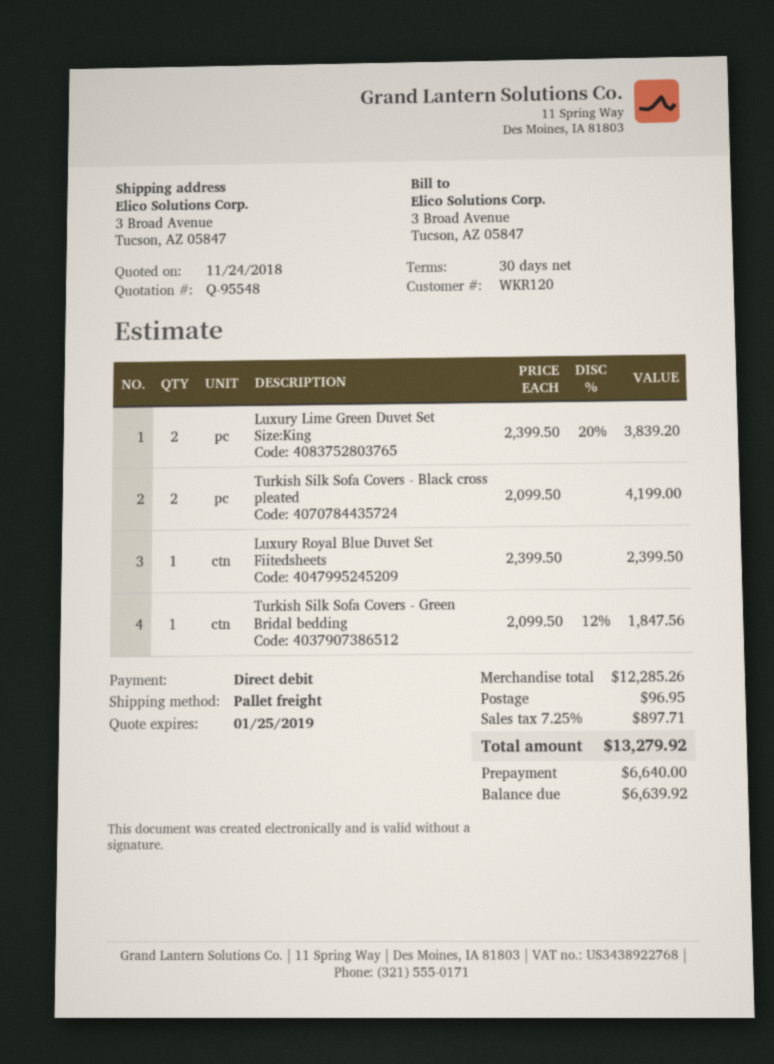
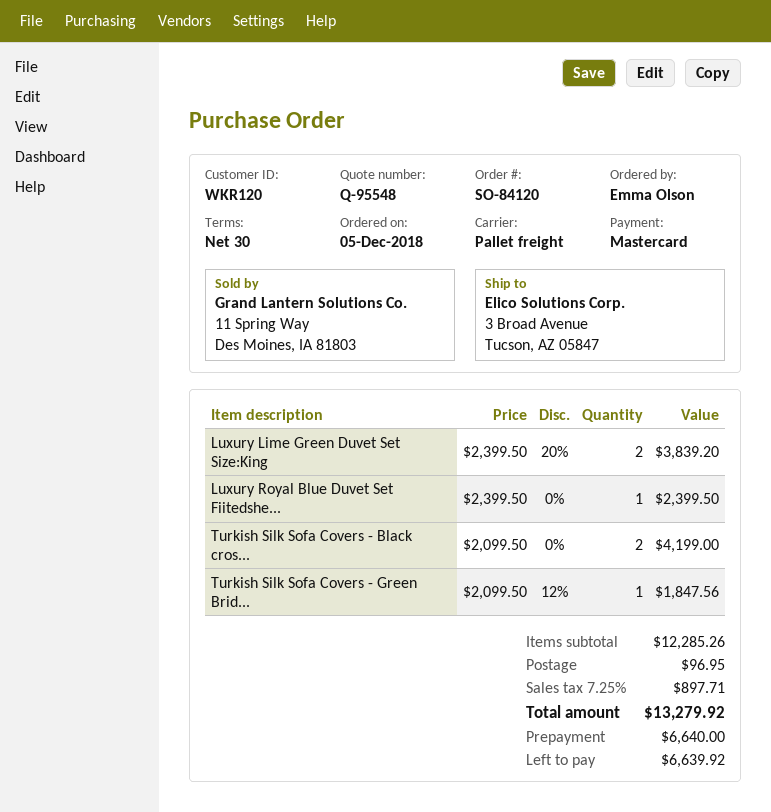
payment method: direct debit -> Mastercard

